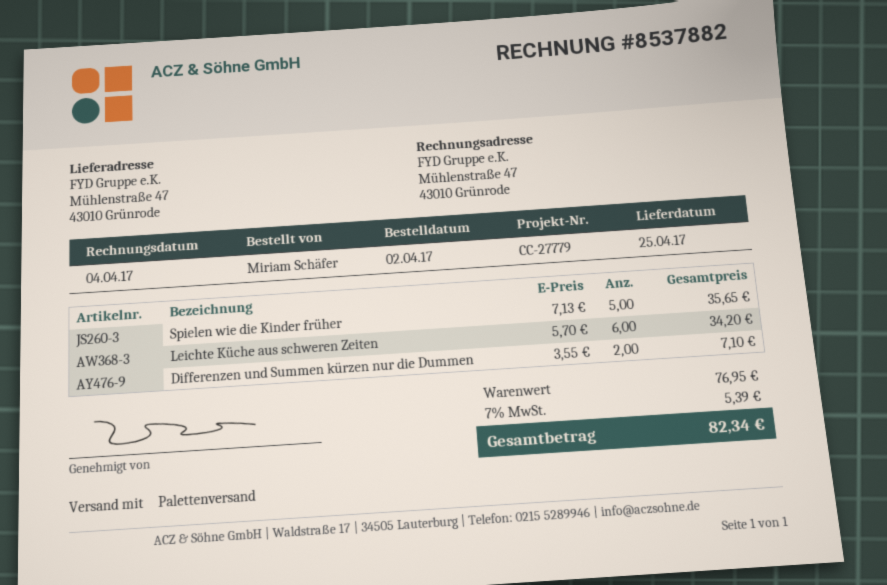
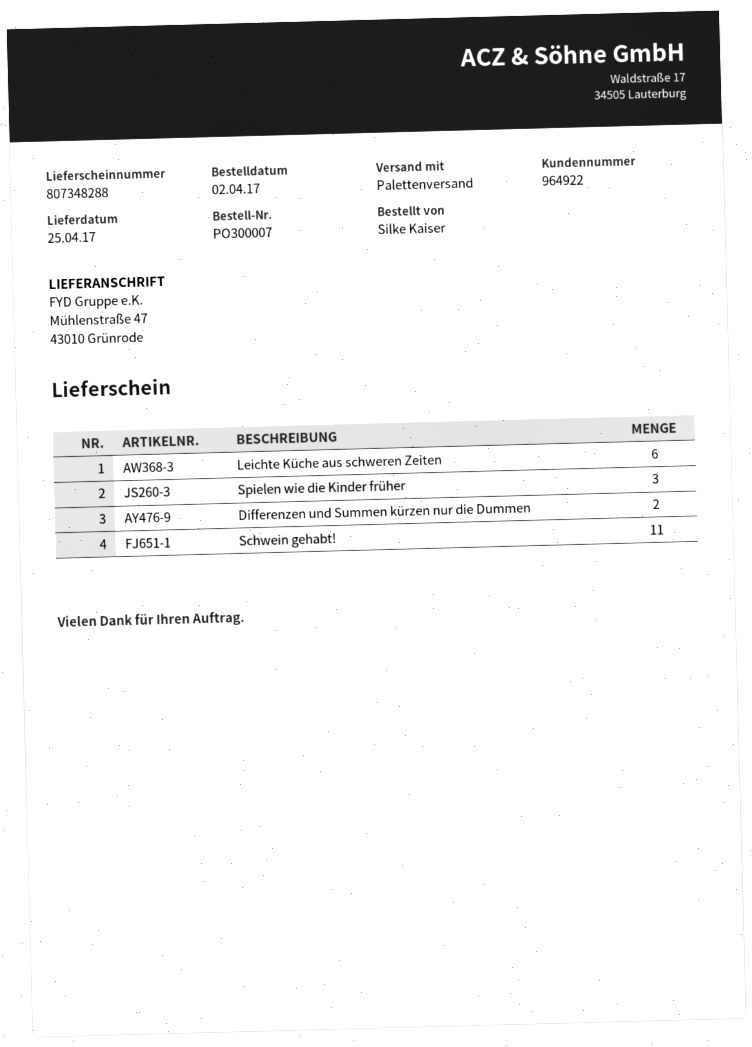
ordered by: Miriam Schäfer -> Silke Kaiser
Spielen wie die Kinder früher: 5 -> 3
Schwein gehabt!: none -> 11

